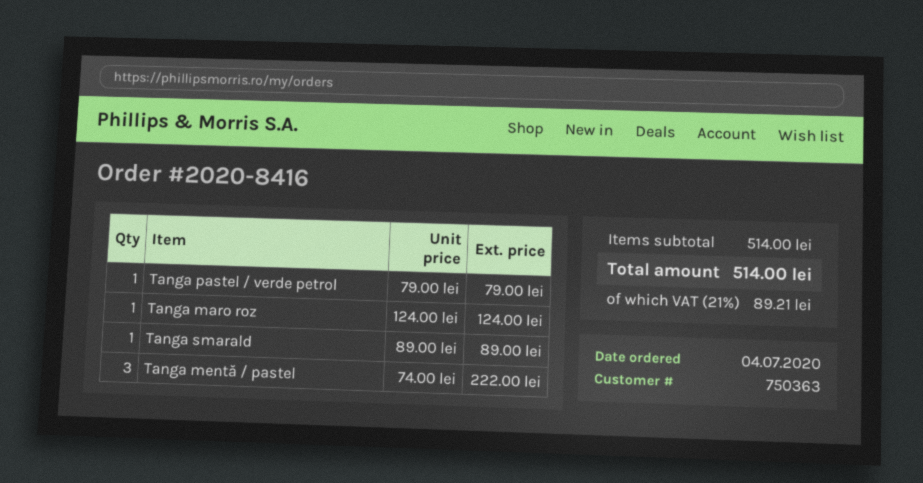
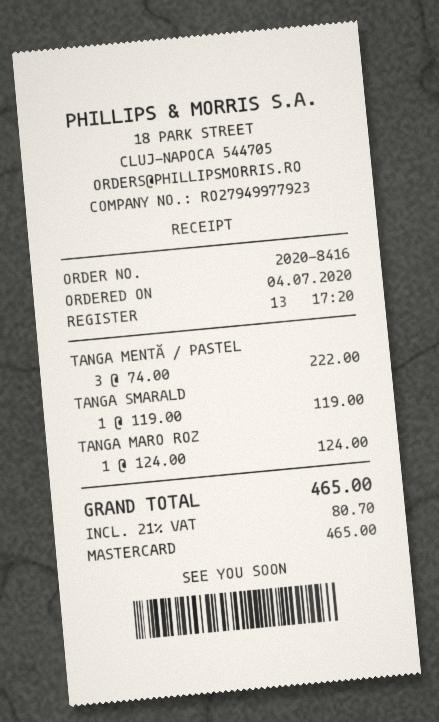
Tanga pastel / verde petrol: 1 x 79.00 = 79.00 -> none
Tanga smarald: 1 x 89.00 = 89.00 -> 1 x 119.00 = 119.00
tax: 21% = 89.21 -> 21% = 80.70
total: 514.00 -> 465.00

